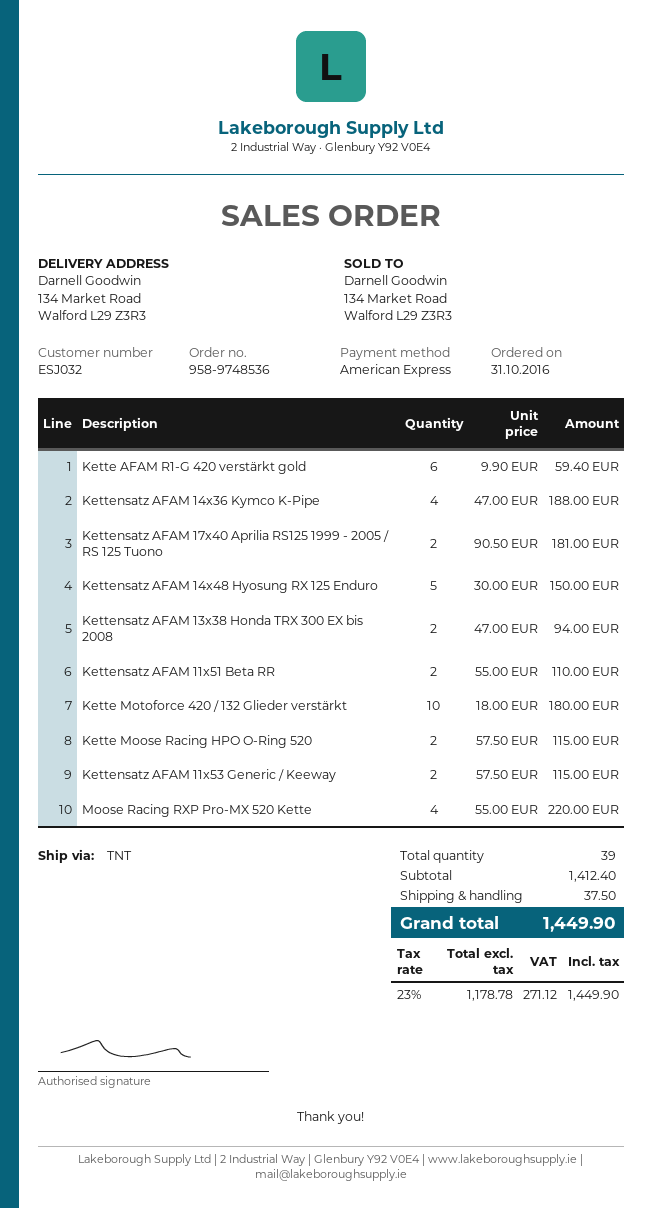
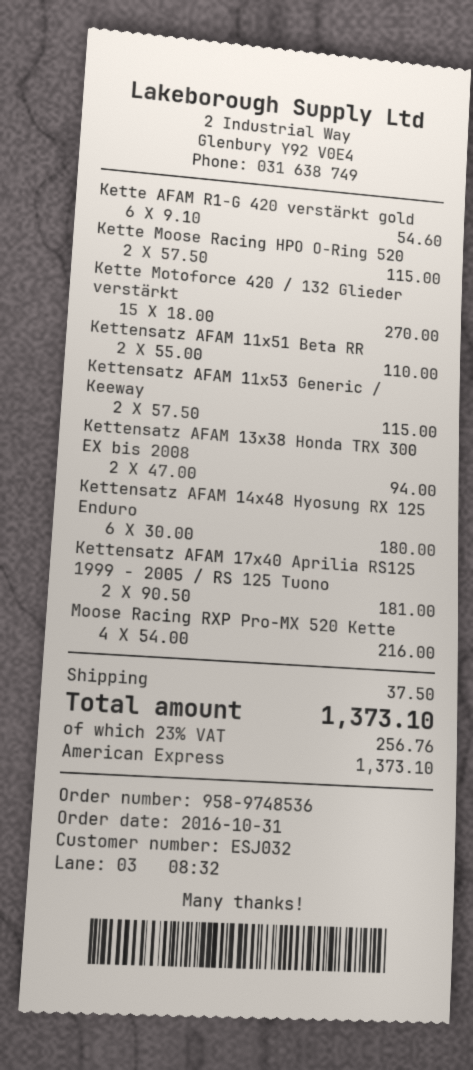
Kette AFAM R1-G 420 verstärkt gold: 6 x 9.90 = 59.40 -> 6 x 9.10 = 54.60
Kettensatz AFAM 14x36 Kymco K-Pipe: 4 x 47.00 = 188.00 -> none
Kettensatz AFAM 14x48 Hyosung RX 125 Enduro: 5 x 30.00 = 150.00 -> 6 x 30.00 = 180.00
Kette Motoforce 420 / 132 Glieder verstärkt: 10 x 18.00 = 180.00 -> 15 x 18.00 = 270.00
Moose Racing RXP Pro-MX 520 Kette: 4 x 55.00 = 220.00 -> 4 x 54.00 = 216.00
tax: 23% = 271.12 -> 23% = 256.76
total: 1449.90 -> 1373.10

